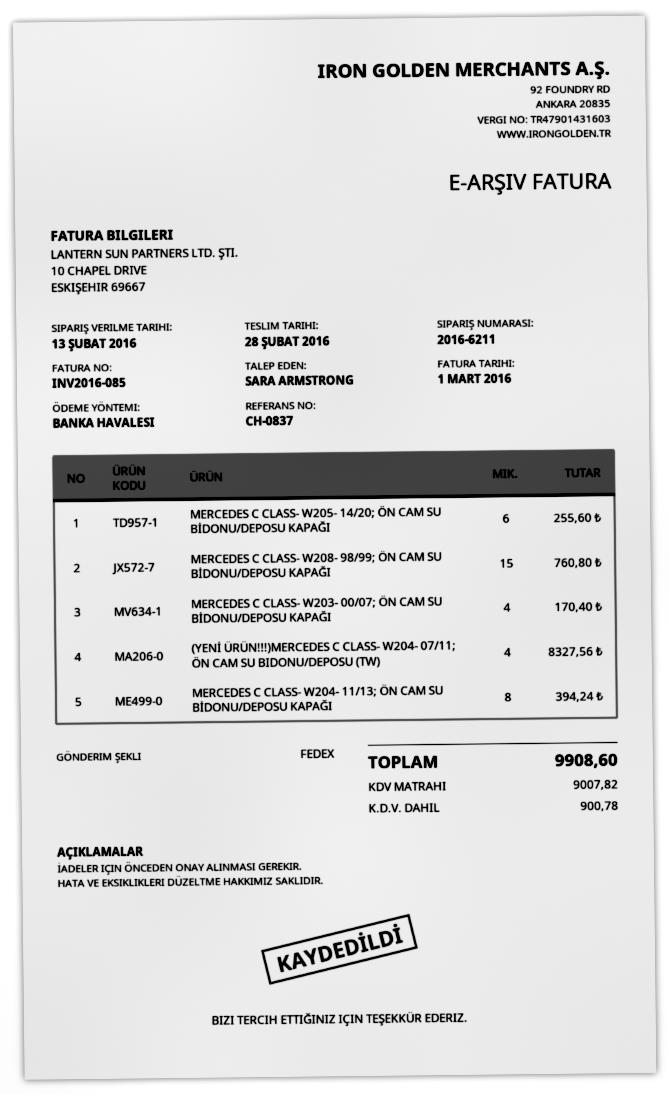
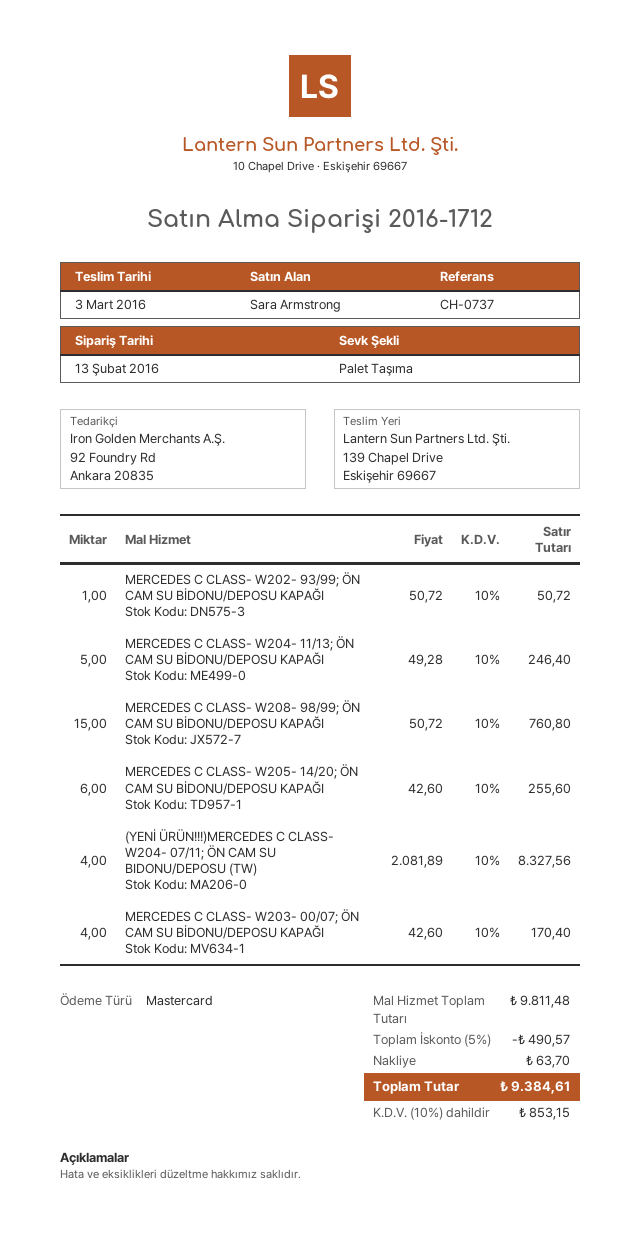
order number: 2016-6211 -> 2016-1712
delivery date: 2016-02-28 -> 2016-03-03
reference: CH-0837 -> CH-0737
payment method: bank transfer -> Mastercard
shipping method: FedEx -> pallet freight
MERCEDES C CLASS- W204- 11/13; ÖN CAM SU BİDONU/DEPOSU KAPAĞI: 8 for 394.24 -> 5 for 246.40
MERCEDES C CLASS- W202- 93/99; ÖN CAM SU BİDONU/DEPOSU KAPAĞI: none -> 1 for 50.72
discount: none -> 5% = 490.57
shipping: none -> 63.70
tax: 900.78 -> 853.15
total: 9908.60 -> 9384.61

